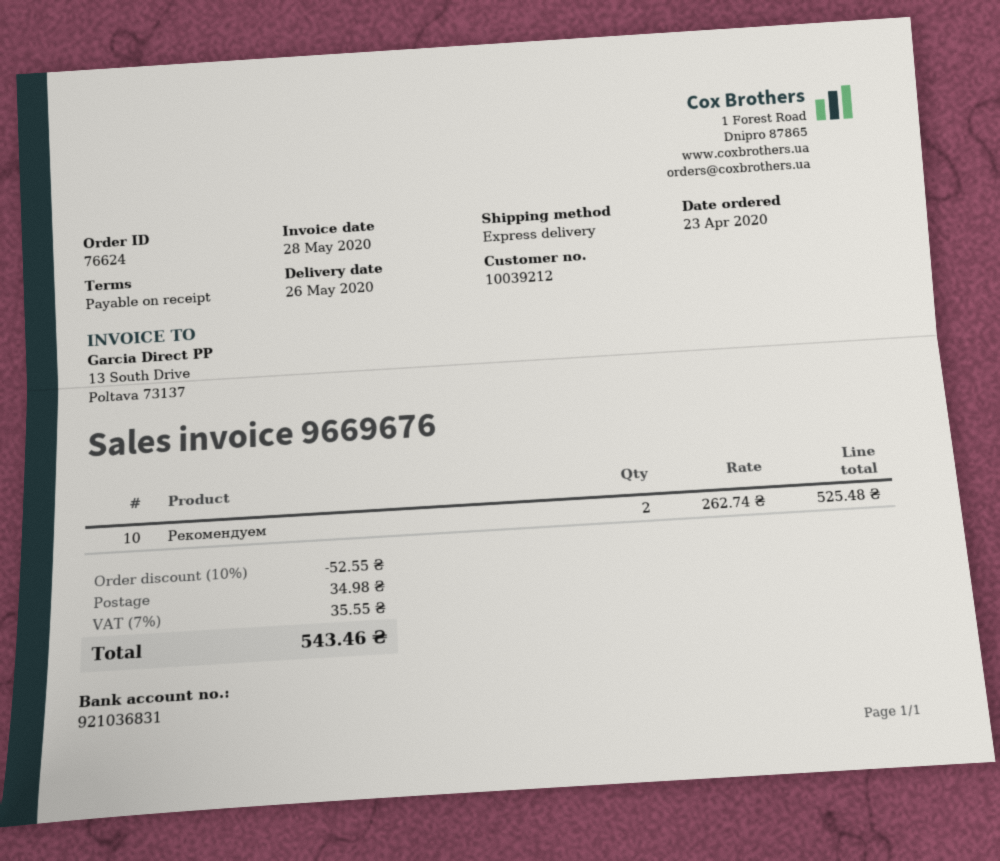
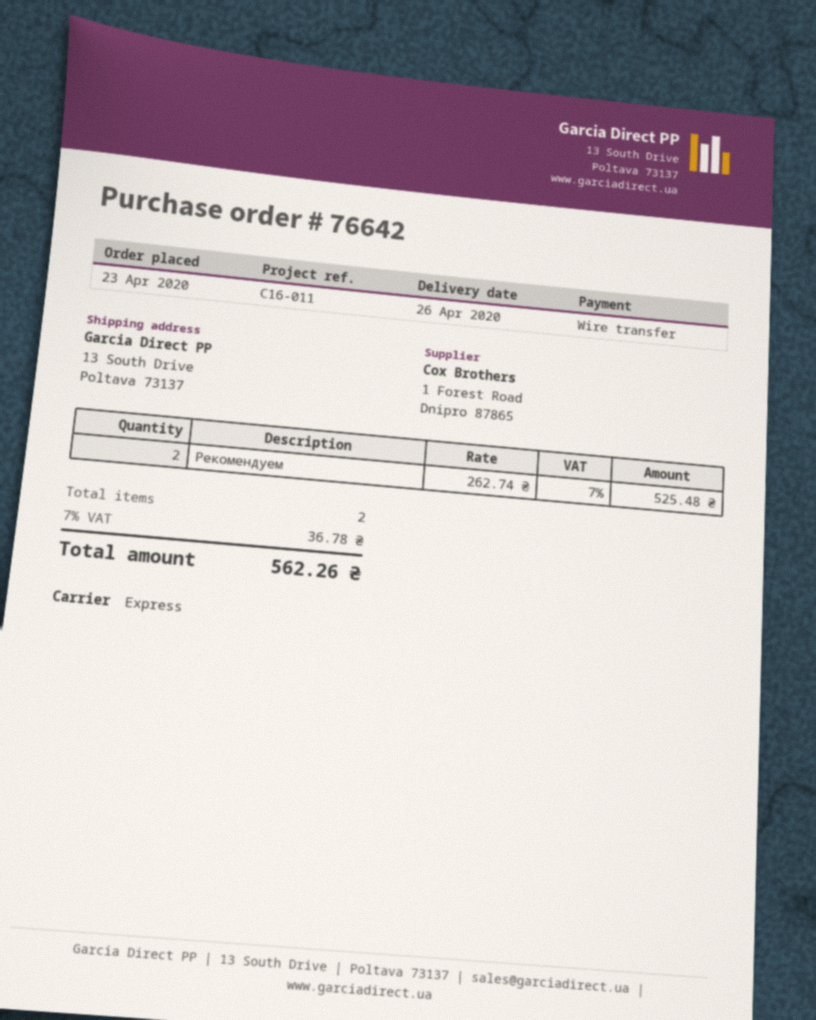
order number: 76624 -> 76642
delivery date: 2020-05-26 -> 2020-04-26
discount: 10% = 52.55 -> none
shipping: 34.98 -> none
tax: 7% = 35.55 -> 7% = 36.78
total: 543.46 -> 562.26

